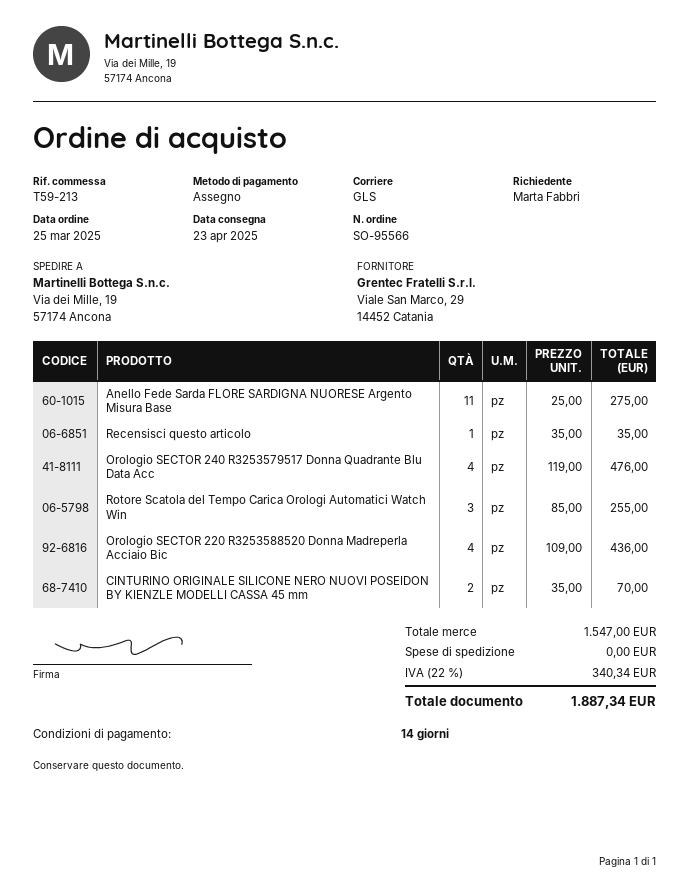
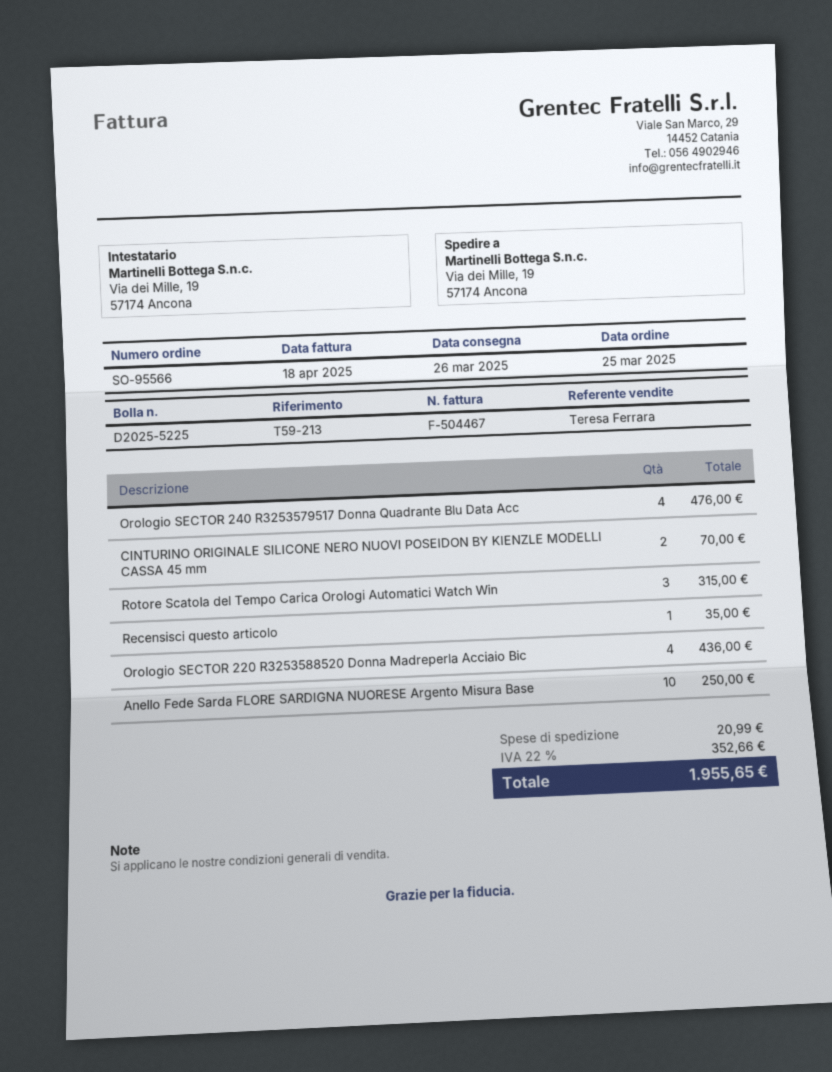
delivery date: 2025-04-23 -> 2025-03-26
Anello Fede Sarda FLORE SARDIGNA NUORESE Argento Misura Base: 11 for 275.00 -> 10 for 250.00
Rotore Scatola del Tempo Carica Orologi Automatici Watch Win: 3 for 255.00 -> 3 for 315.00
shipping: 0.00 -> 20.99
tax: 22% = 340.34 -> 22% = 352.66
total: 1887.34 -> 1955.65

